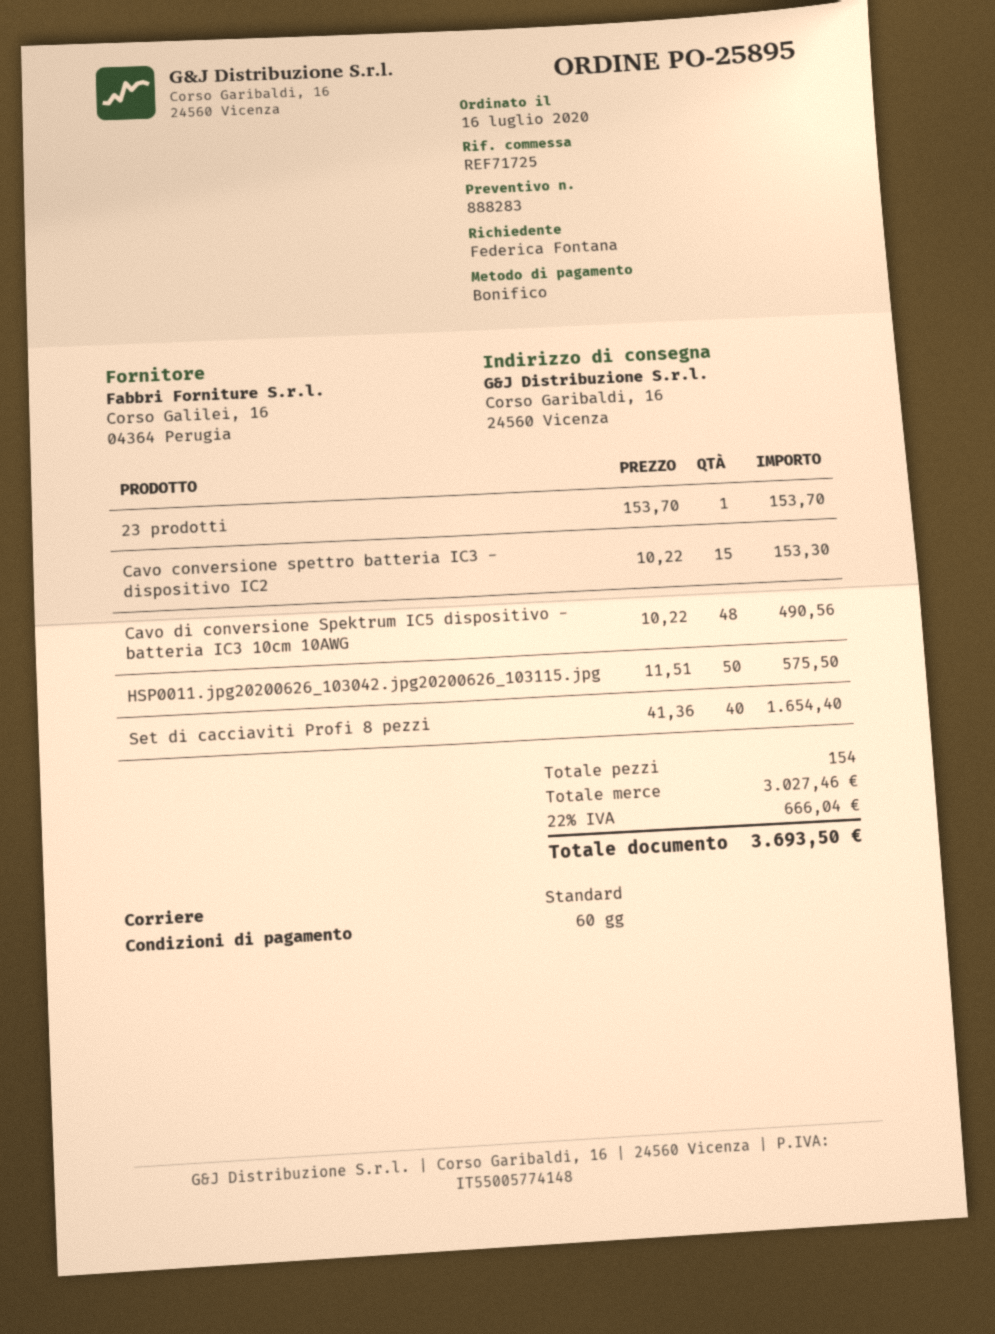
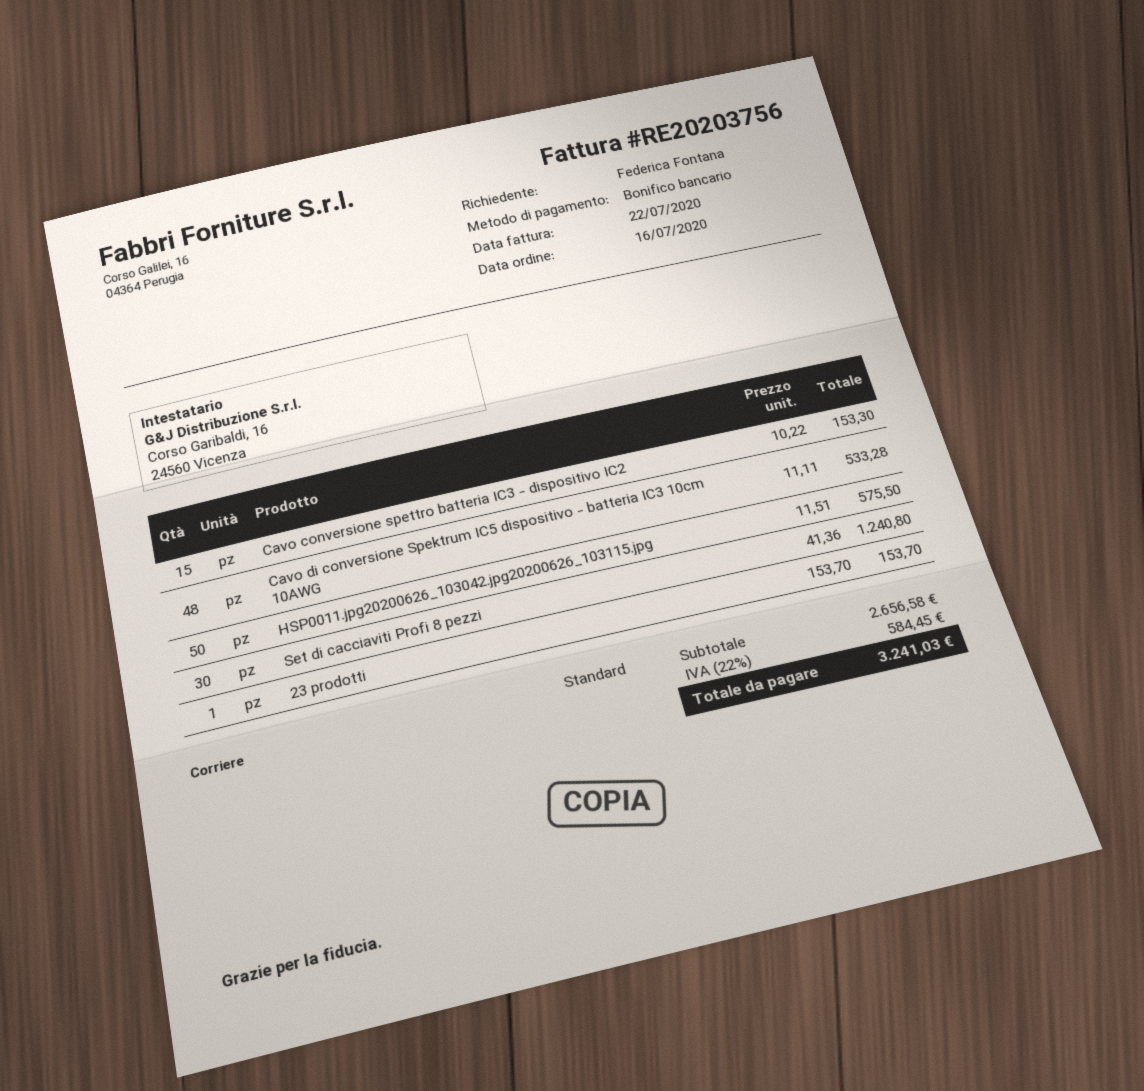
Cavo di conversione Spektrum IC5 dispositivo - batteria IC3 10cm 10AWG: 48 x 10.22 = 490.56 -> 48 x 11.11 = 533.28
Set di cacciaviti Profi 8 pezzi: 40 x 41.36 = 1654.40 -> 30 x 41.36 = 1240.80
subtotal: 3027.46 -> 2656.58
tax: 22% = 666.04 -> 22% = 584.45
total: 3693.50 -> 3241.03

